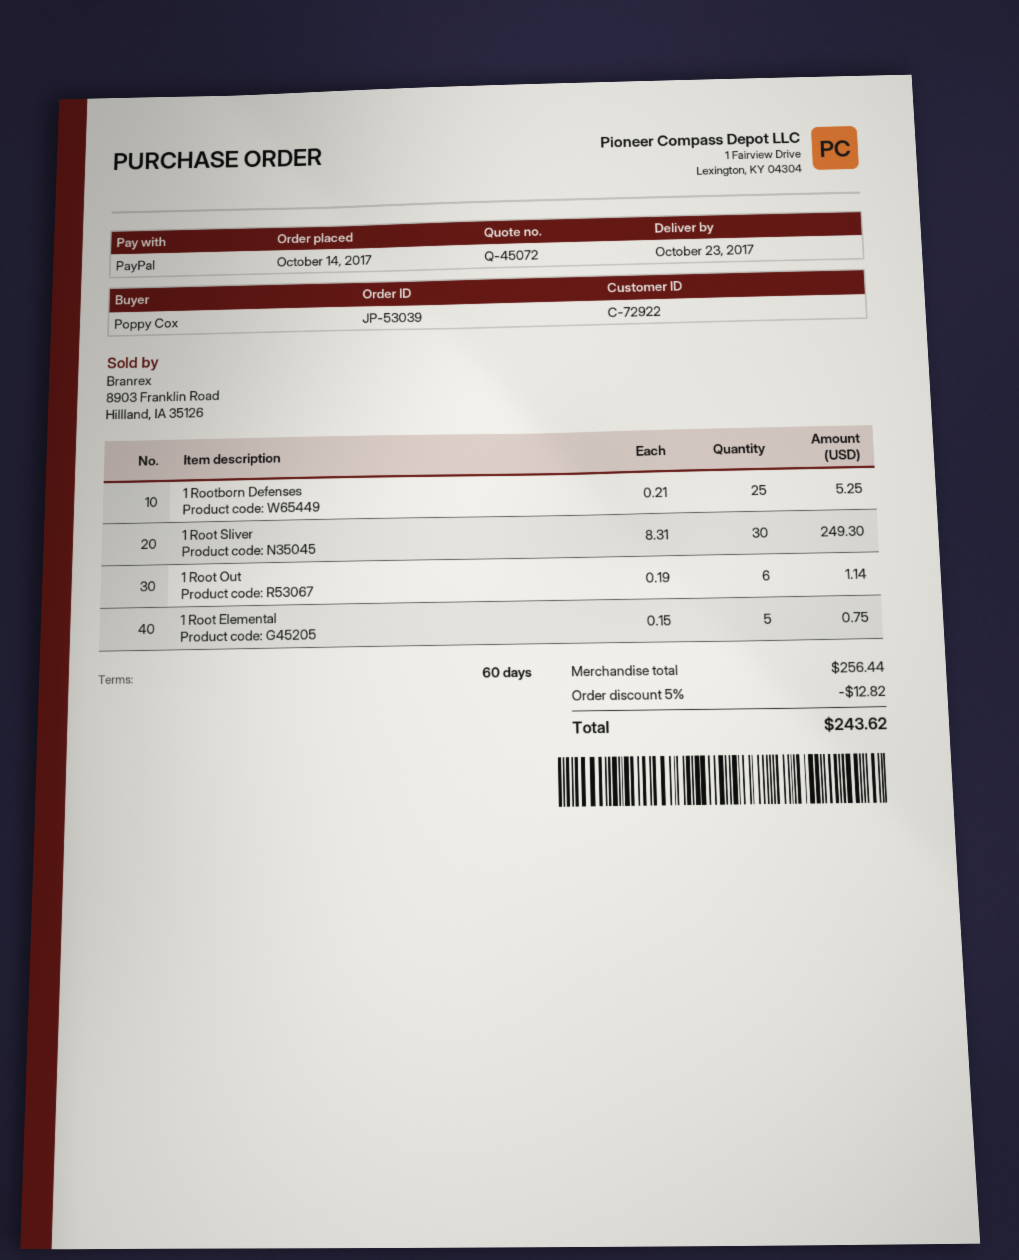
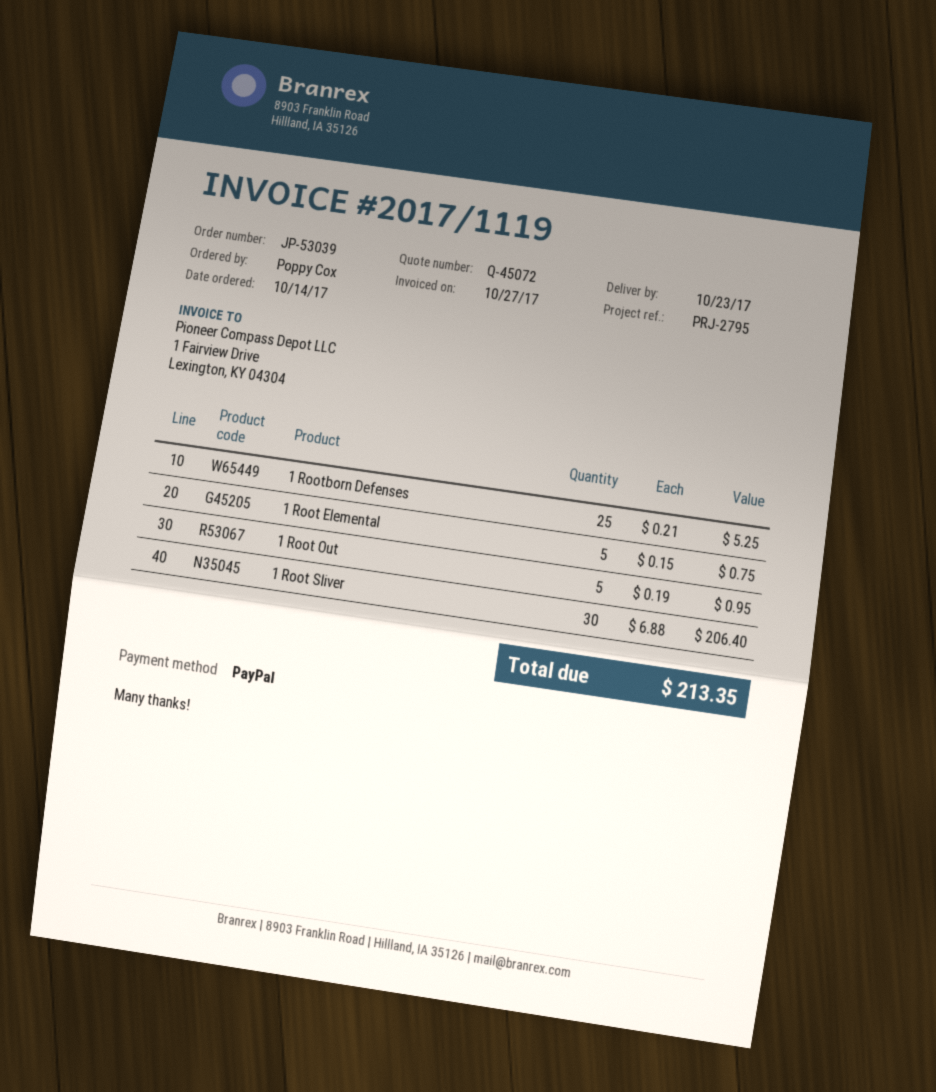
1 Root Sliver: 30 x 8.31 = 249.30 -> 30 x 6.88 = 206.40
1 Root Out: 6 x 0.19 = 1.14 -> 5 x 0.19 = 0.95
discount: 5% = 12.82 -> none
total: 243.62 -> 213.35

